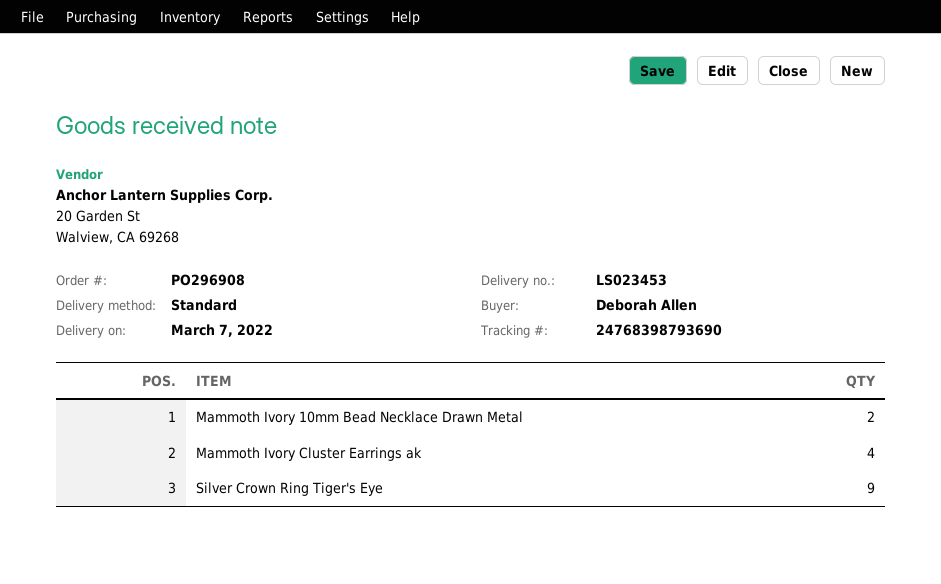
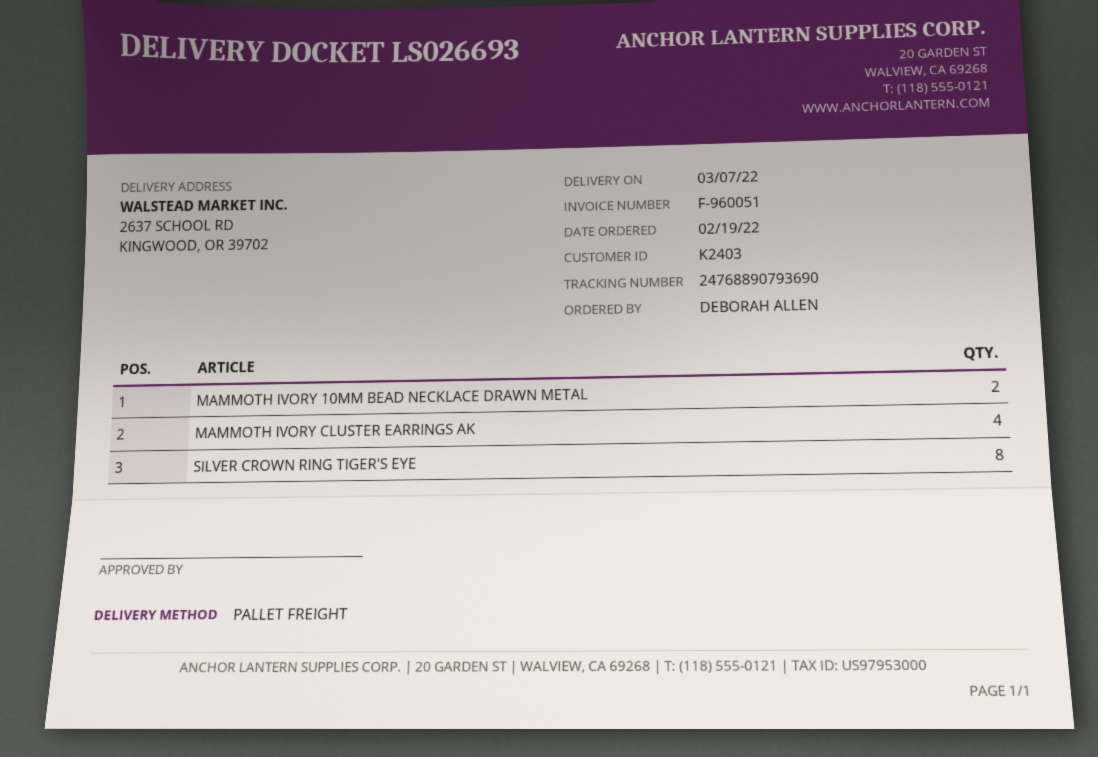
delivery note number: LS023453 -> LS026693
shipping method: standard -> pallet freight
tracking number: 24768398793690 -> 24768890793690
Silver Crown Ring Tiger's Eye: 9 -> 8

